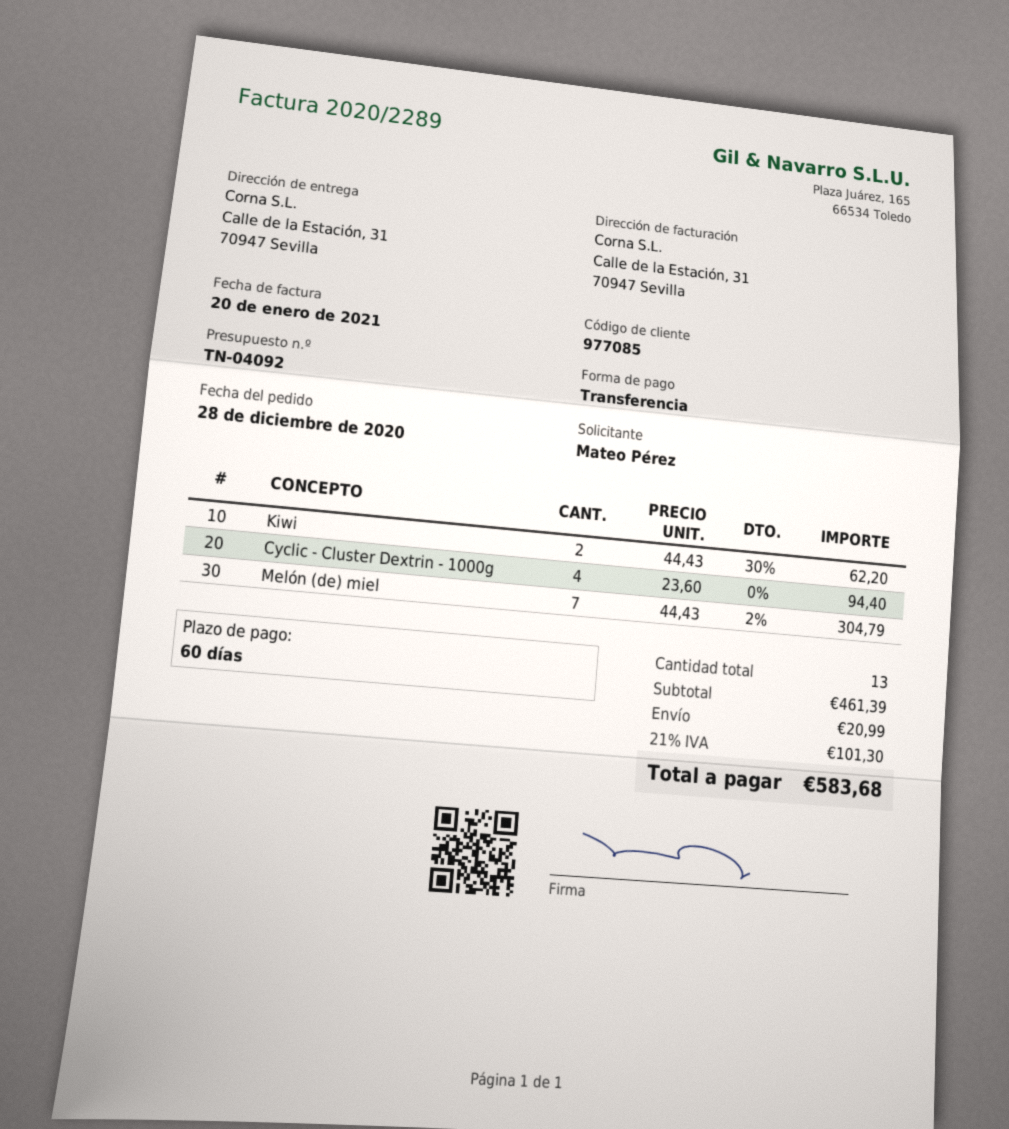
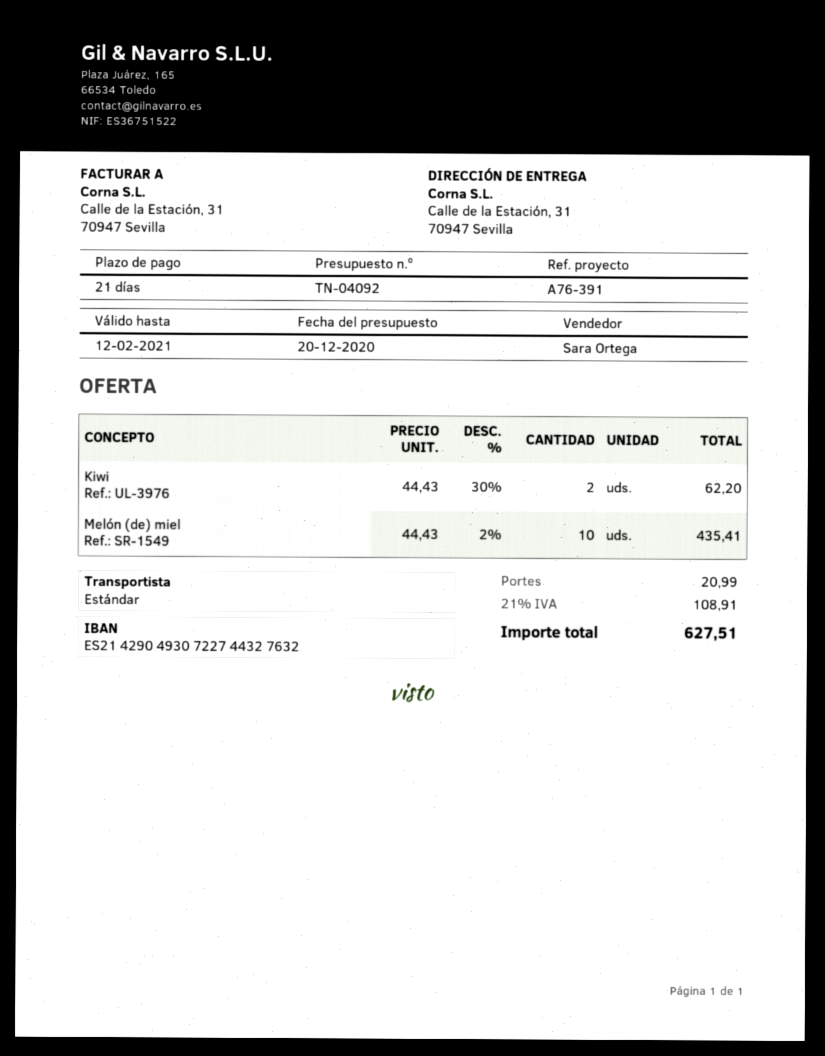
payment terms: 60 days -> 21 days
Cyclic - Cluster Dextrin - 1000g: 4 x 23.60 = 94.40 -> none
Melón (de) miel: 7 x 44.43 - 2% = 304.79 -> 10 x 44.43 - 2% = 435.41
tax: 21% = 101.30 -> 21% = 108.91
total: 583.68 -> 627.51

